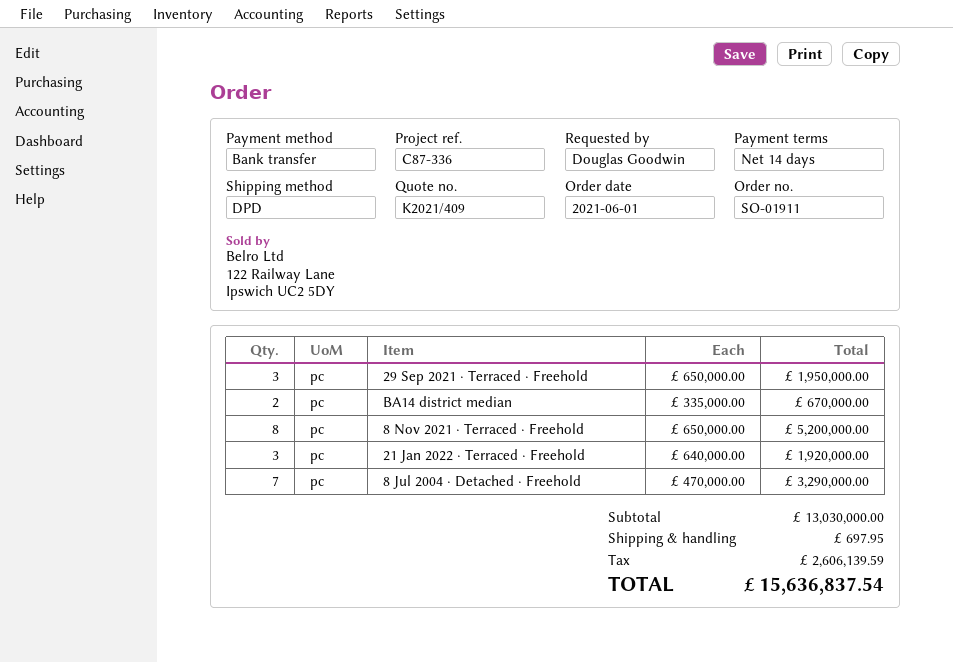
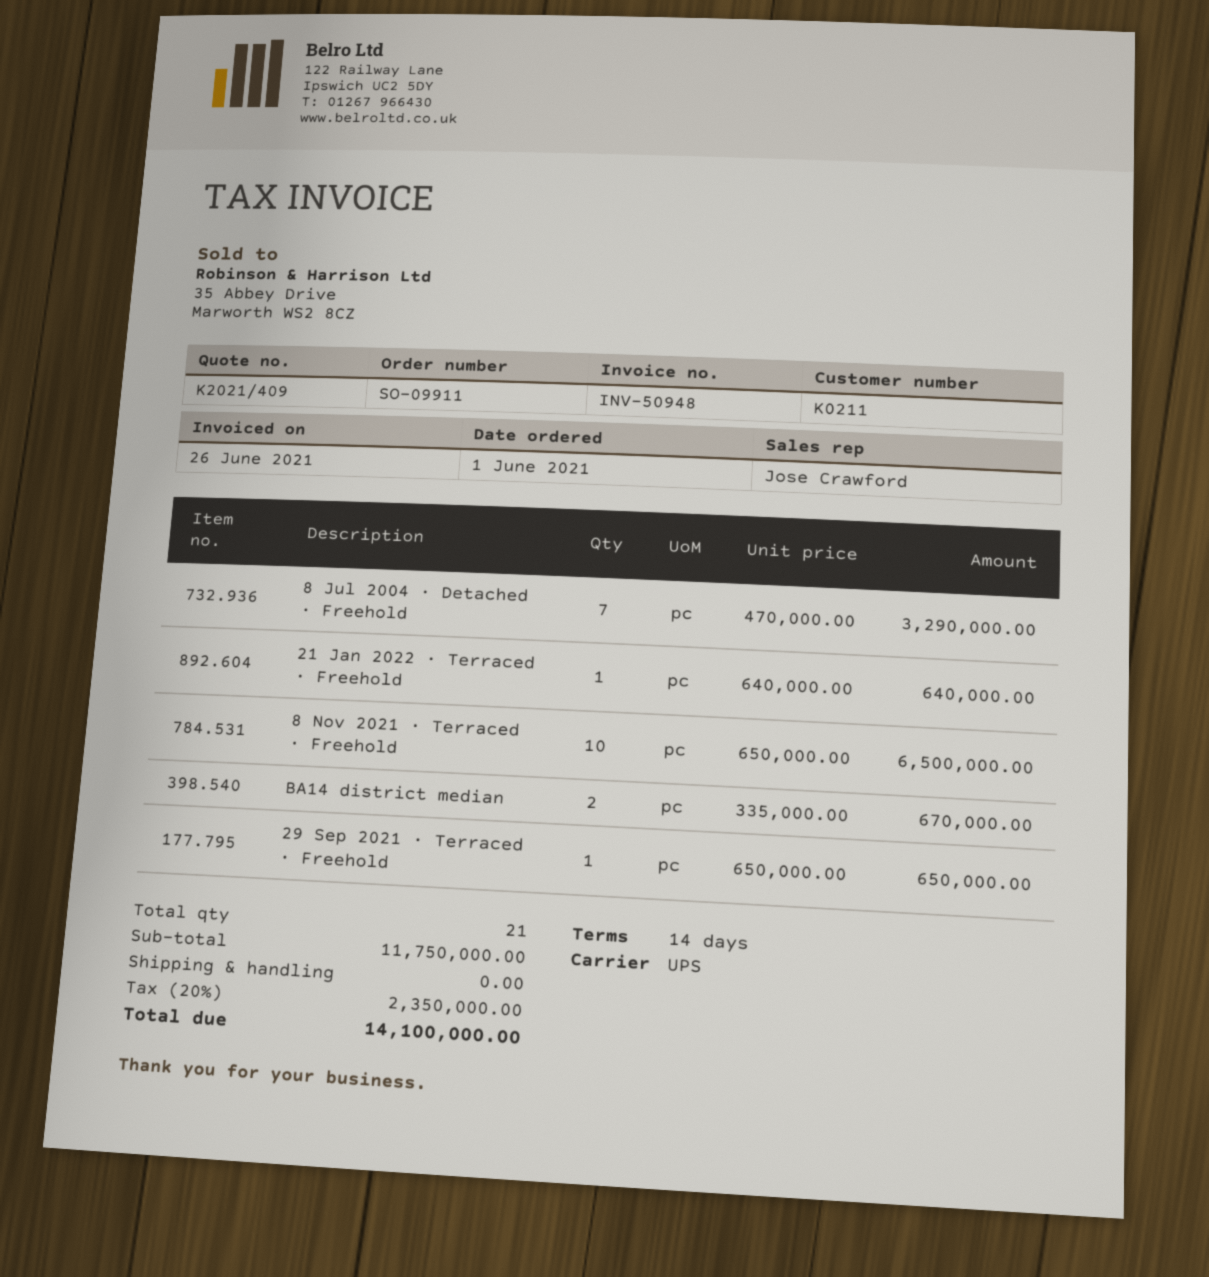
order number: SO-01911 -> SO-09911
shipping method: DPD -> UPS
29 Sep 2021 · Terraced · Freehold: 3 x 650000.00 = 1950000.00 -> 1 x 650000.00 = 650000.00
8 Nov 2021 · Terraced · Freehold: 8 x 650000.00 = 5200000.00 -> 10 x 650000.00 = 6500000.00
21 Jan 2022 · Terraced · Freehold: 3 x 640000.00 = 1920000.00 -> 1 x 640000.00 = 640000.00
subtotal: 13030000.00 -> 11750000.00
shipping: 697.95 -> 0.00
tax: 2606139.59 -> 2350000.00
total: 15636837.54 -> 14100000.00

